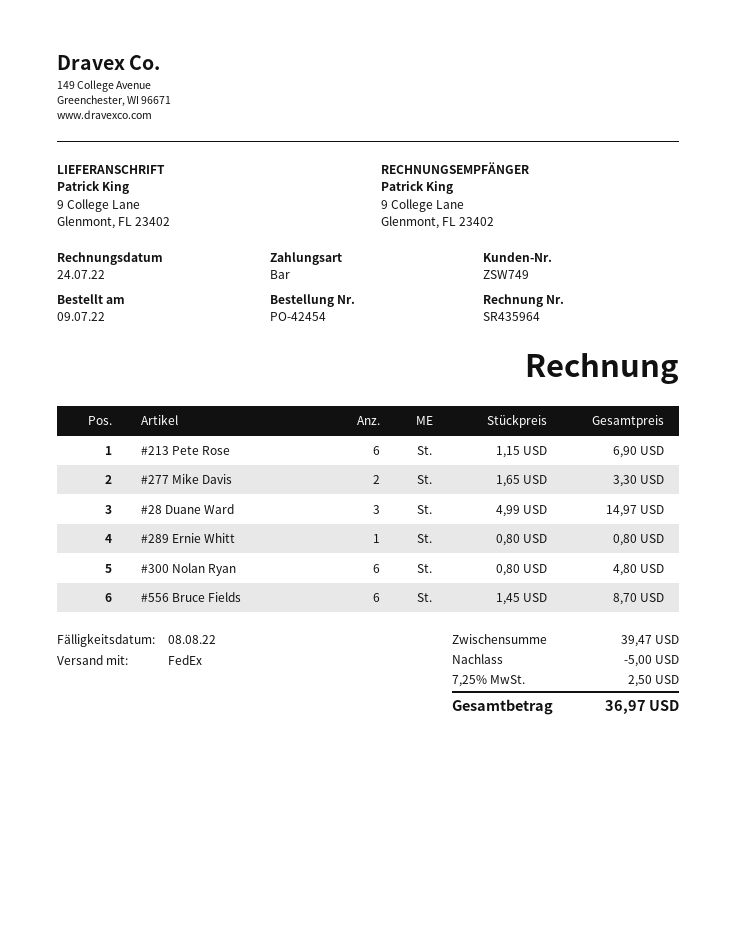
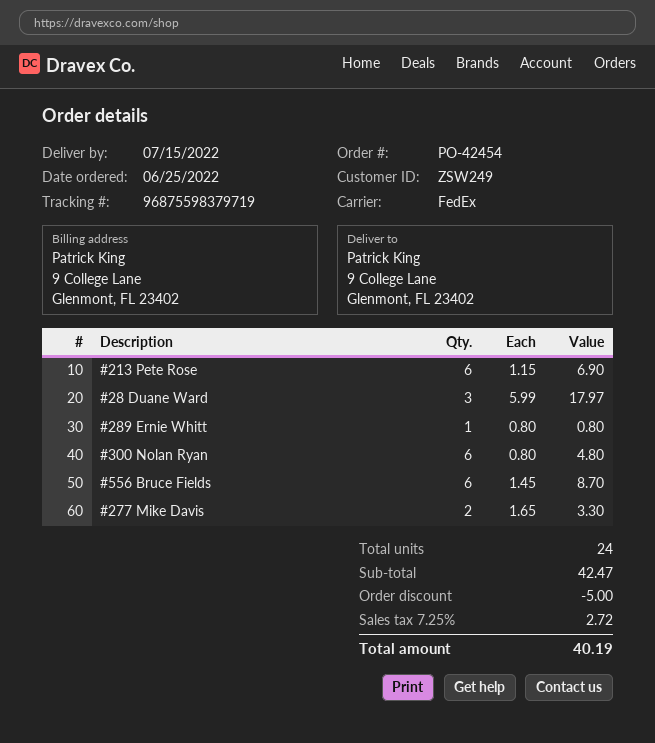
order date: 2022-07-09 -> 2022-06-25
customer number: ZSW749 -> ZSW249
#28 Duane Ward: 3 x 4.99 = 14.97 -> 3 x 5.99 = 17.97
subtotal: 39.47 -> 42.47
tax: 7.25% = 2.50 -> 7.25% = 2.72
total: 36.97 -> 40.19

